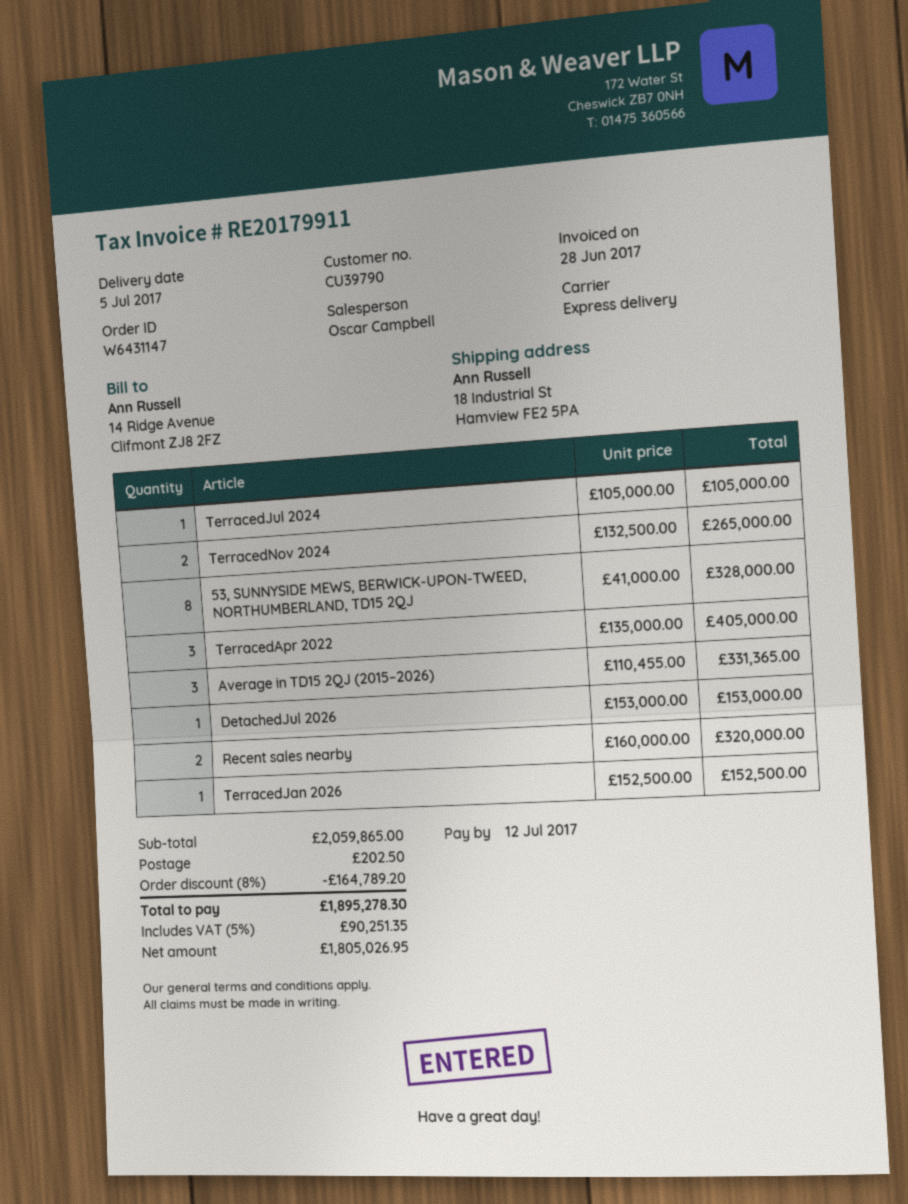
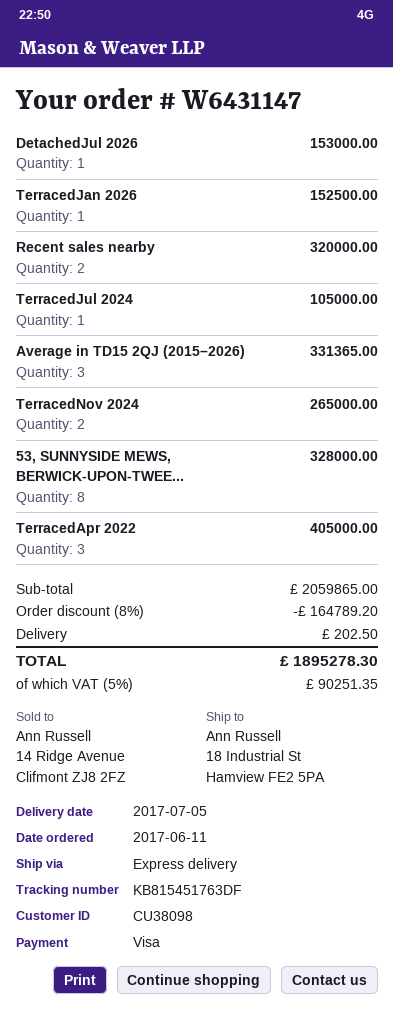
customer number: CU39790 -> CU38098

